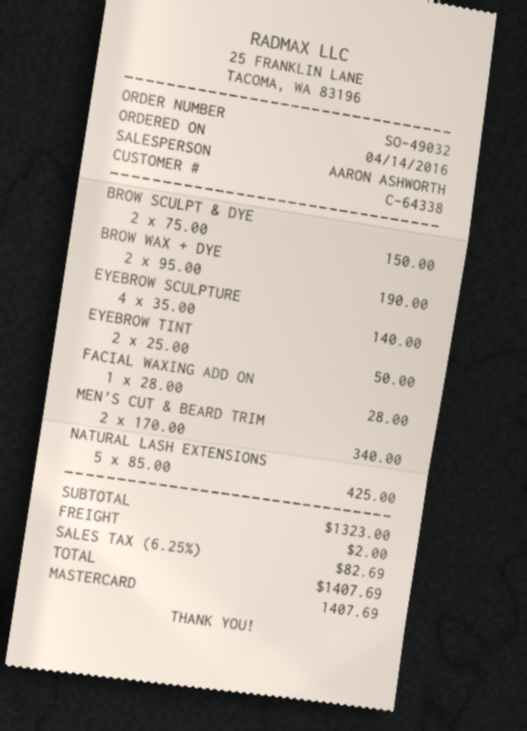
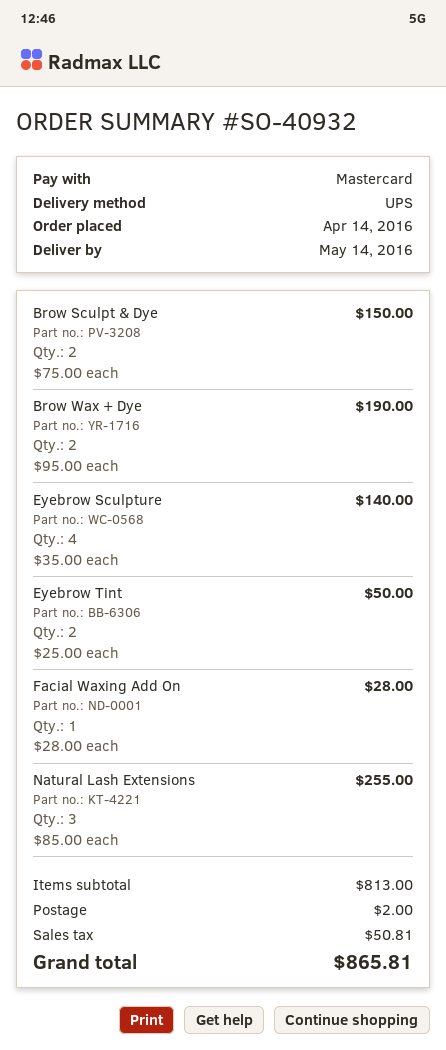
order number: SO-49032 -> SO-40932
MEN'S CUT & BEARD TRIM: 2 x 170.00 = 340.00 -> none
NATURAL LASH EXTENSIONS: 5 x 85.00 = 425.00 -> 3 x 85.00 = 255.00
subtotal: 1323.00 -> 813.00
tax: 82.69 -> 50.81
total: 1407.69 -> 865.81

